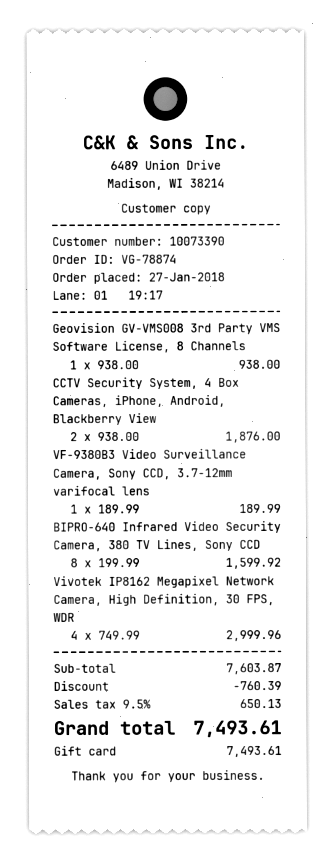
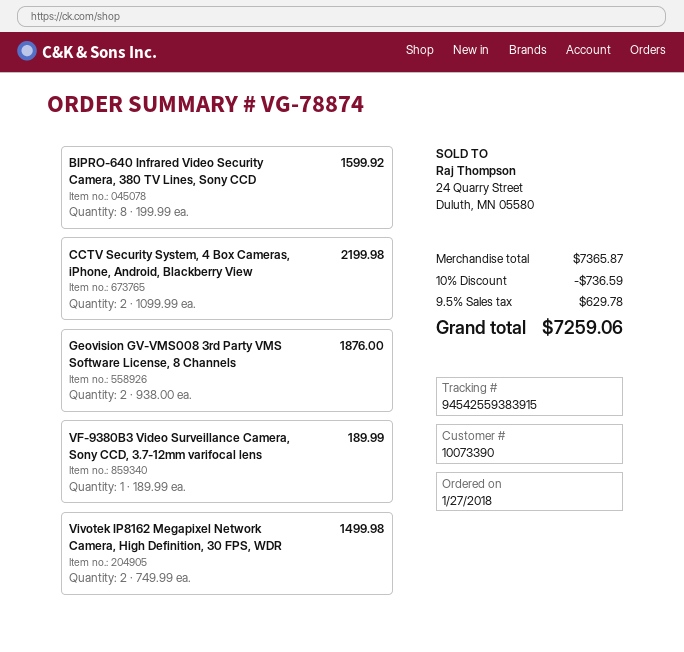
Geovision GV-VMS008 3rd Party VMS Software License, 8 Channels: 1 x 938.00 = 938.00 -> 2 x 938.00 = 1876.00
CCTV Security System, 4 Box Cameras, iPhone, Android, Blackberry View: 2 x 938.00 = 1876.00 -> 2 x 1099.99 = 2199.98
Vivotek IP8162 Megapixel Network Camera, High Definition, 30 FPS, WDR: 4 x 749.99 = 2999.96 -> 2 x 749.99 = 1499.98
subtotal: 7603.87 -> 7365.87
discount: 760.39 -> 736.59
tax: 9.5% = 650.13 -> 9.5% = 629.78
total: 7493.61 -> 7259.06

